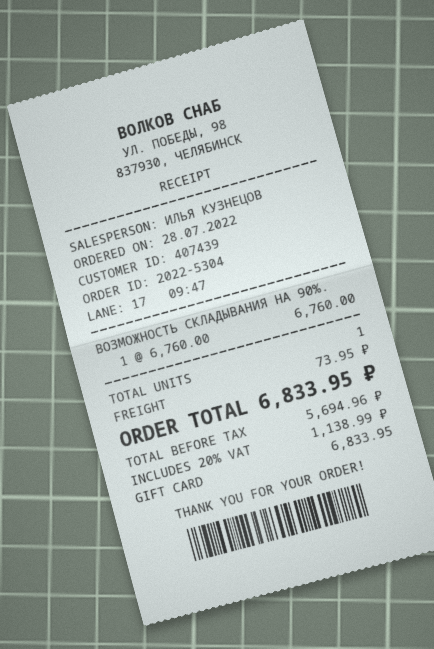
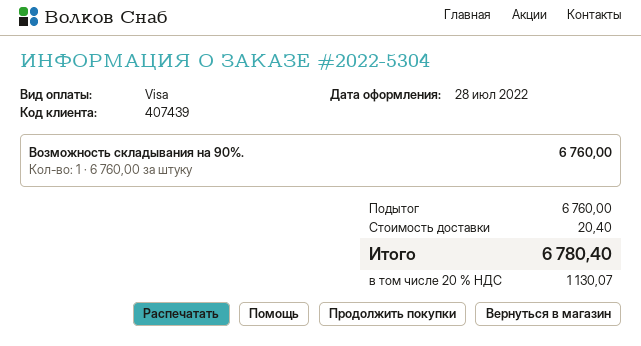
payment method: gift card -> Visa
shipping: 73.95 -> 20.40
tax: 20% = 1138.99 -> 20% = 1130.07
total: 6833.95 -> 6780.40

